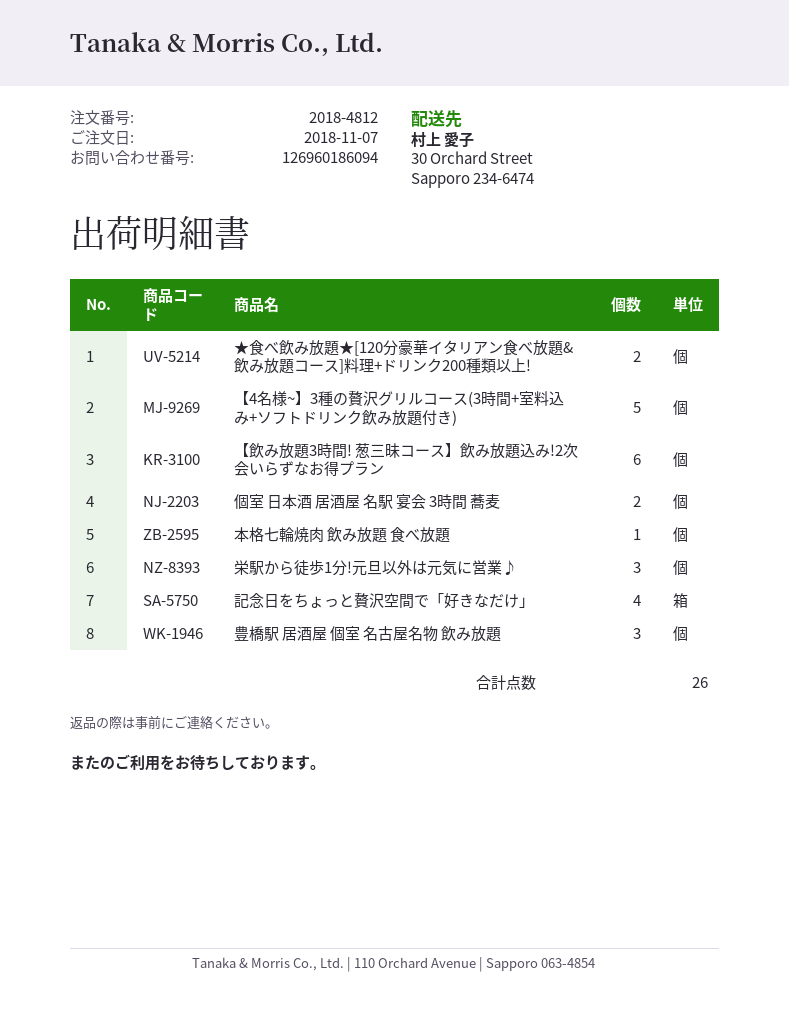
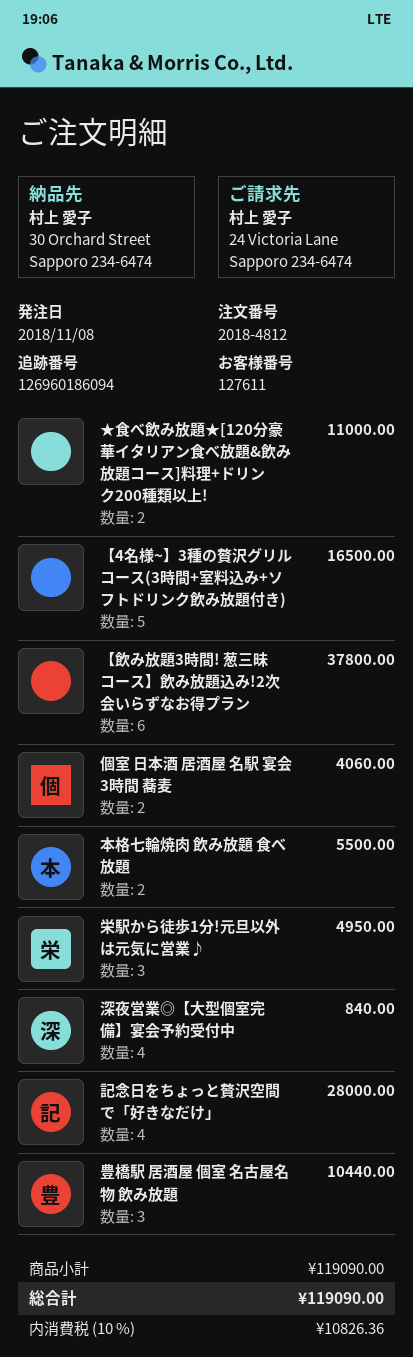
order date: 2018-11-07 -> 2018-11-08
本格七輪焼肉 飲み放題 食べ放題: 1 -> 2
深夜営業◎【大型個室完備】宴会予約受付中: none -> 4

